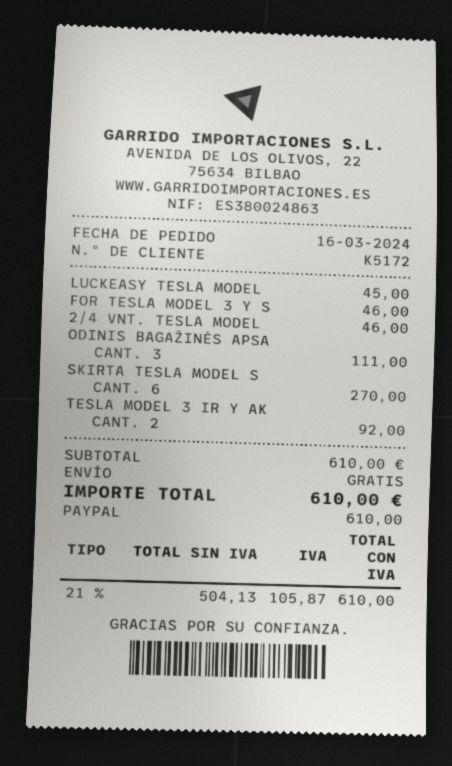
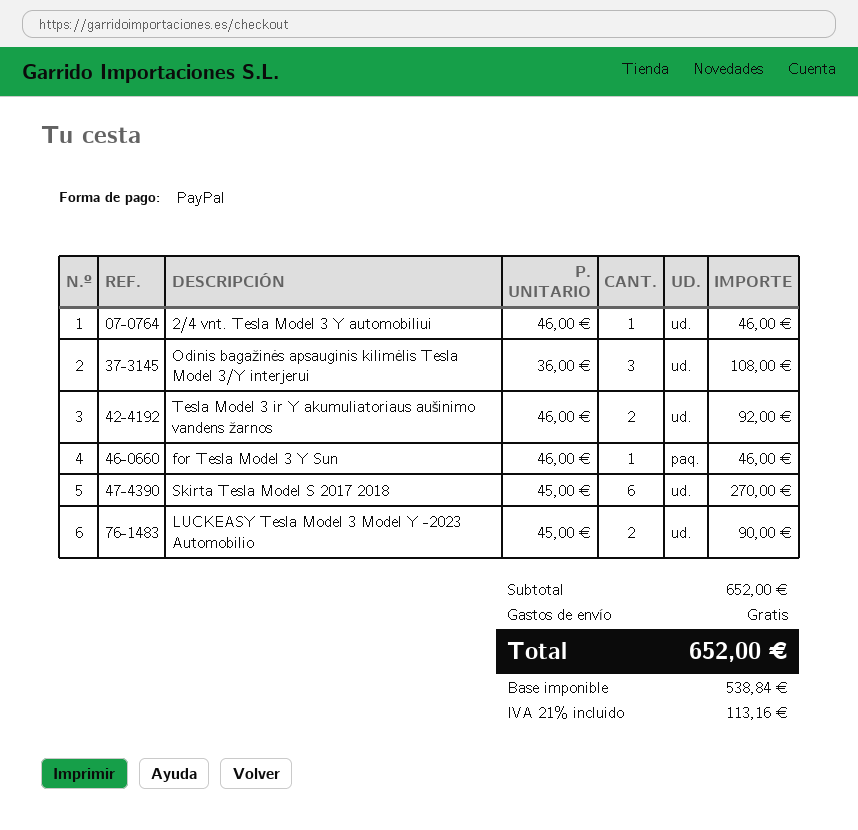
LUCKEASY TESLA MODEL: 1 for 45.00 -> 2 for 90.00
ODINIS BAGAŽINĖS APSA: 3 for 111.00 -> 3 for 108.00
subtotal: 610.00 -> 652.00
net: 504.13 -> 538.84
tax: 21% = 105.87 -> 21% = 113.16
total: 610.00 -> 652.00

